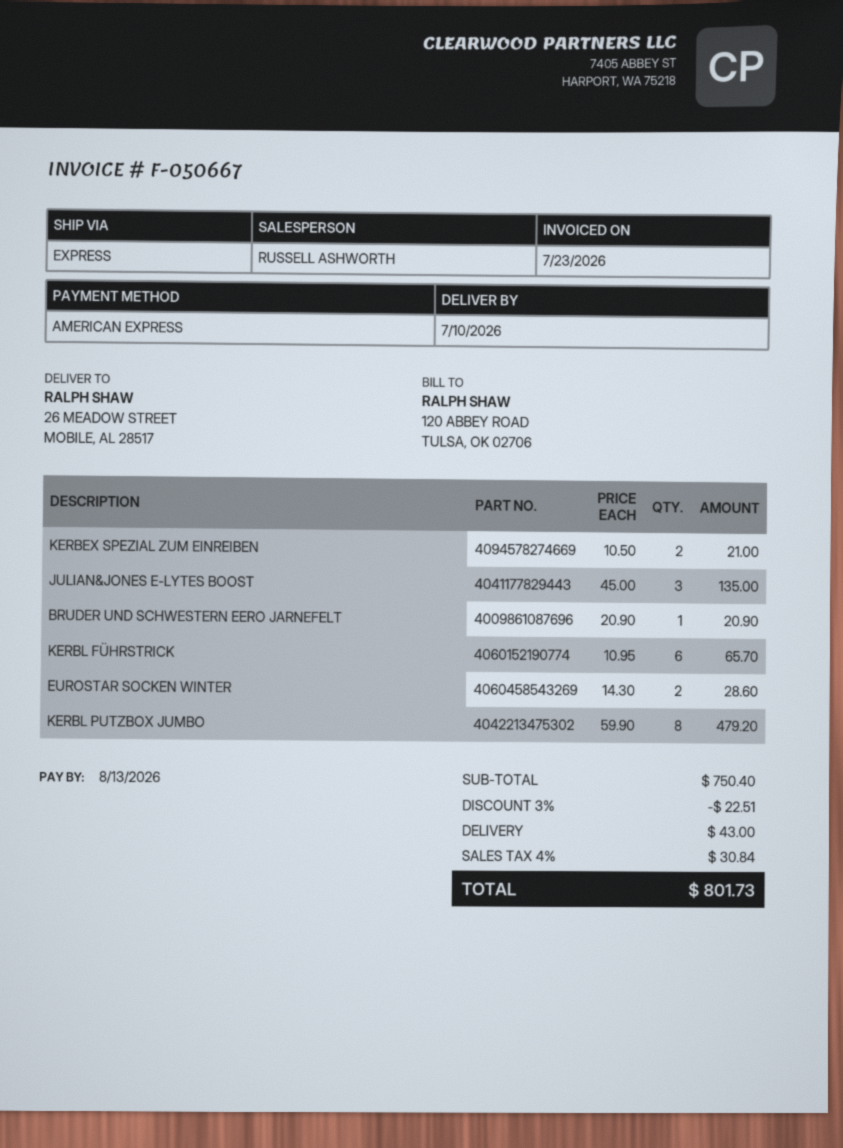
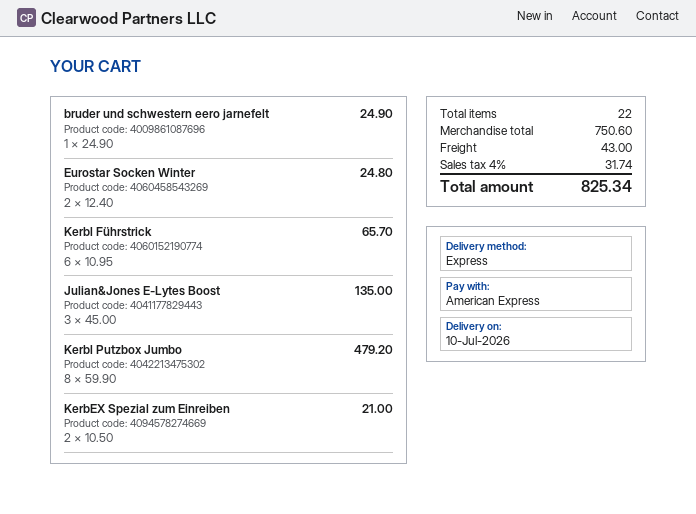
BRUDER UND SCHWESTERN EERO JARNEFELT: 1 x 20.90 = 20.90 -> 1 x 24.90 = 24.90
EUROSTAR SOCKEN WINTER: 2 x 14.30 = 28.60 -> 2 x 12.40 = 24.80
subtotal: 750.40 -> 750.60
discount: 3% = 22.51 -> none
tax: 4% = 30.84 -> 4% = 31.74
total: 801.73 -> 825.34

